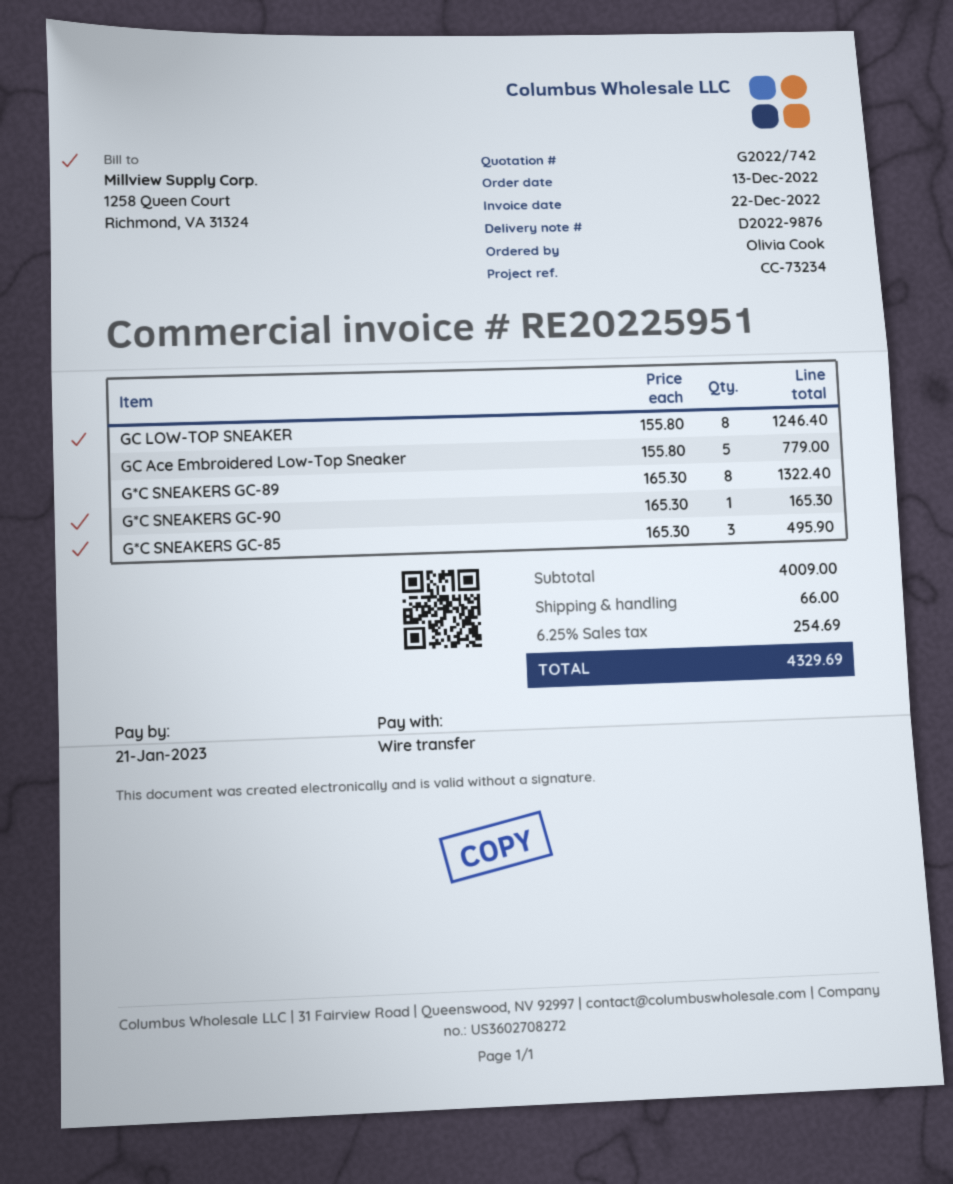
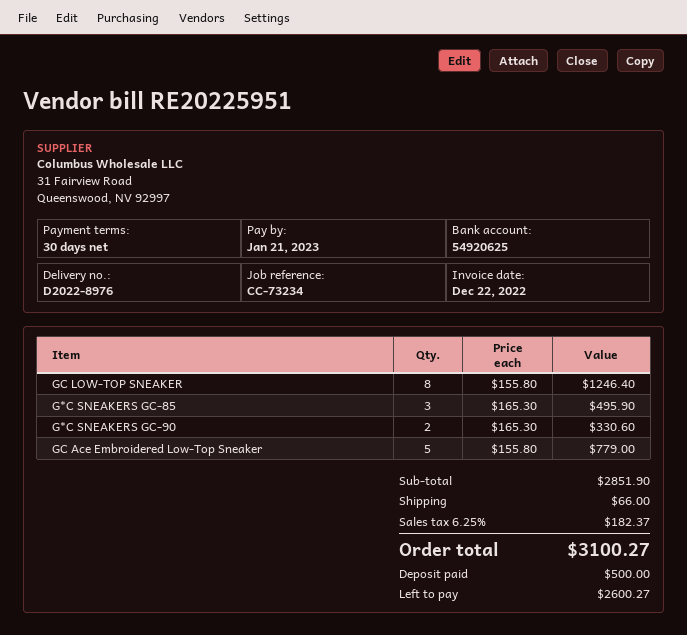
delivery note number: D2022-9876 -> D2022-8976
G*C SNEAKERS GC-89: 8 x 165.30 = 1322.40 -> none
G*C SNEAKERS GC-90: 1 x 165.30 = 165.30 -> 2 x 165.30 = 330.60
subtotal: 4009.00 -> 2851.90
tax: 6.25% = 254.69 -> 6.25% = 182.37
total: 4329.69 -> 3100.27

